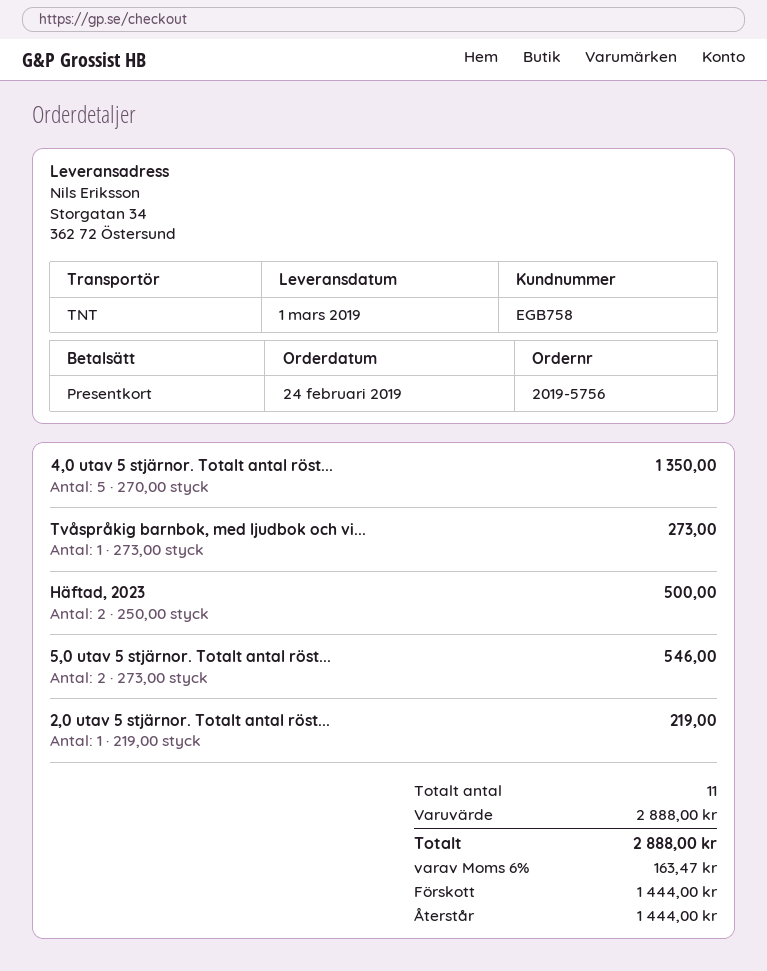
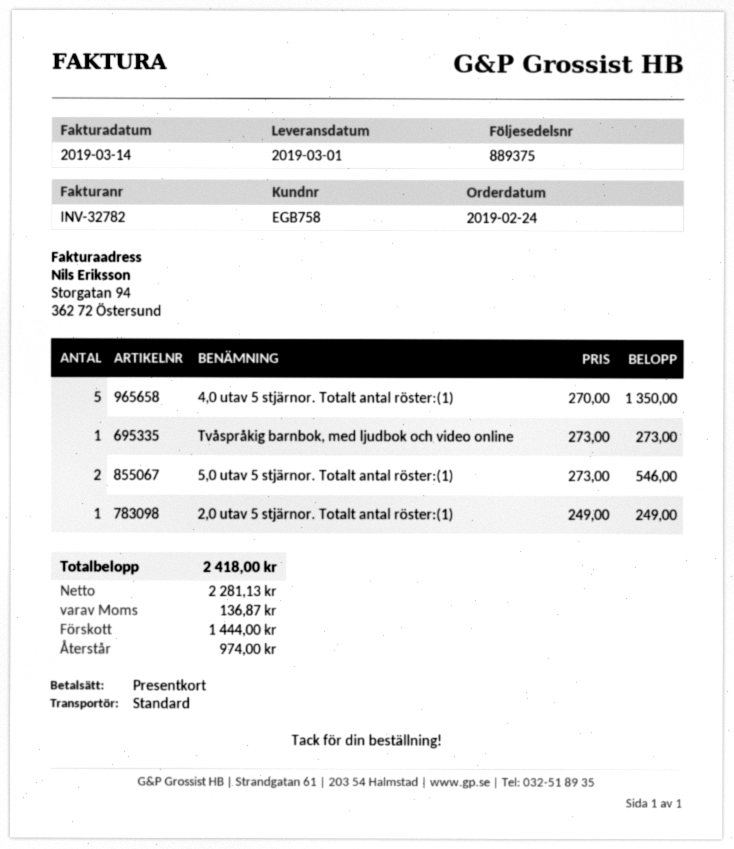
shipping method: TNT -> standard
Häftad, 2023: 2 x 250.00 = 500.00 -> none
2,0 utav 5 stjärnor. Totalt antal röst...: 1 x 219.00 = 219.00 -> 1 x 249.00 = 249.00
tax: 163.47 -> 136.87
total: 2888.00 -> 2418.00
balance: 1444.00 -> 974.00

